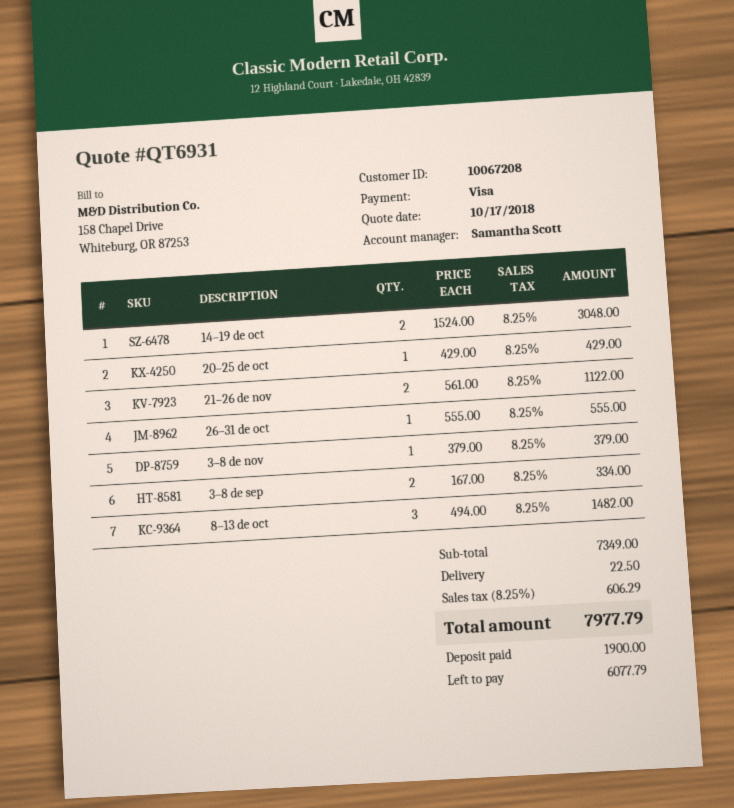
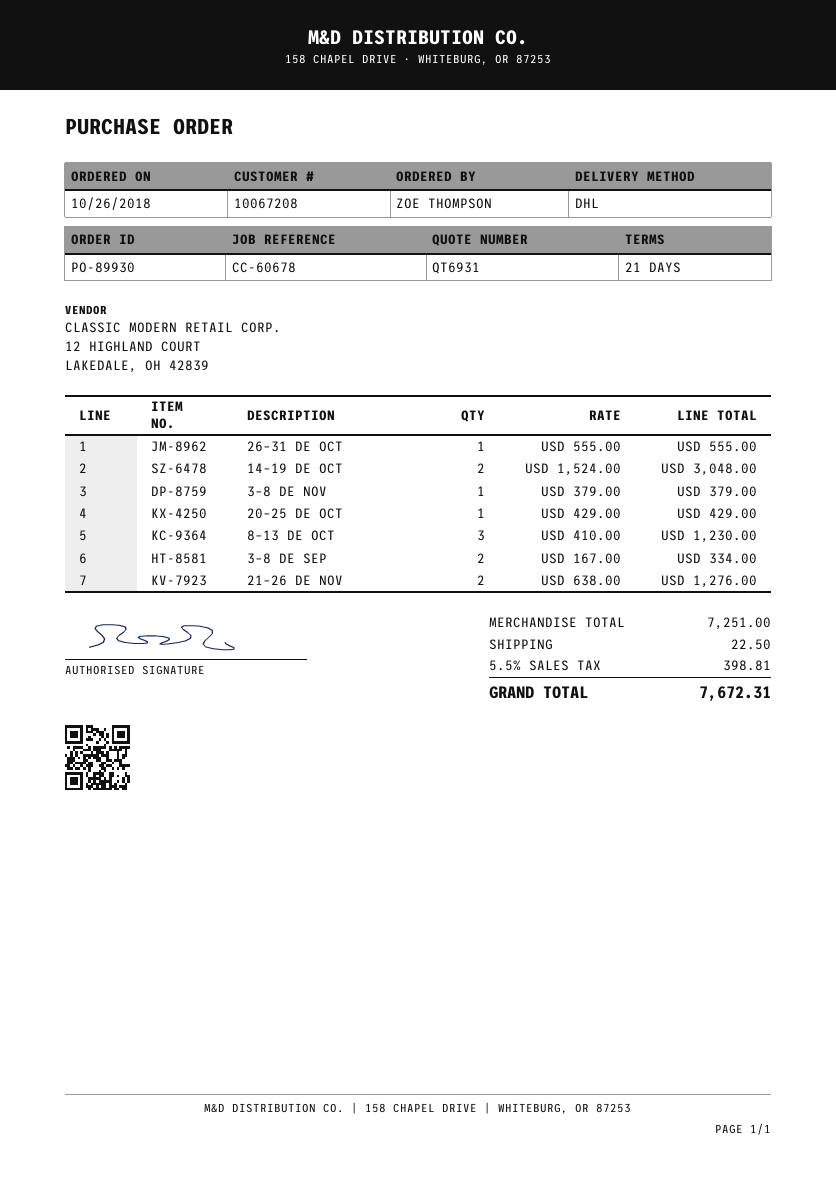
21–26 de nov: 2 x 561.00 = 1122.00 -> 2 x 638.00 = 1276.00
8–13 de oct: 3 x 494.00 = 1482.00 -> 3 x 410.00 = 1230.00
subtotal: 7349.00 -> 7251.00
tax: 8.25% = 606.29 -> 5.5% = 398.81
total: 7977.79 -> 7672.31

